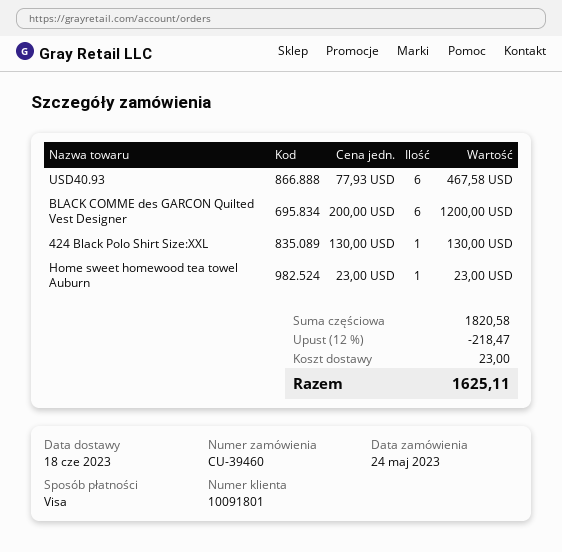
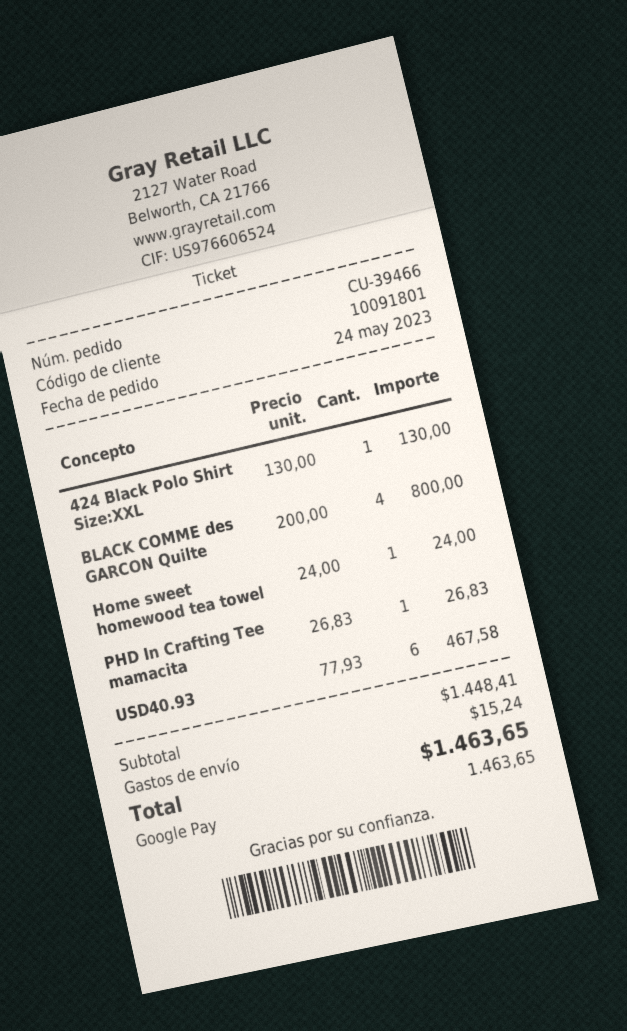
order number: CU-39460 -> CU-39466
payment method: Visa -> Google Pay
BLACK COMME des GARCON Quilted Vest Designer: 6 x 200.00 = 1200.00 -> 4 x 200.00 = 800.00
Home sweet homewood tea towel Auburn: 1 x 23.00 = 23.00 -> 1 x 24.00 = 24.00
PHD In Crafting Tee mamacita: none -> 1 x 26.83 = 26.83
subtotal: 1820.58 -> 1448.41
discount: 12% = 218.47 -> none
shipping: 23.00 -> 15.24
total: 1625.11 -> 1463.65

